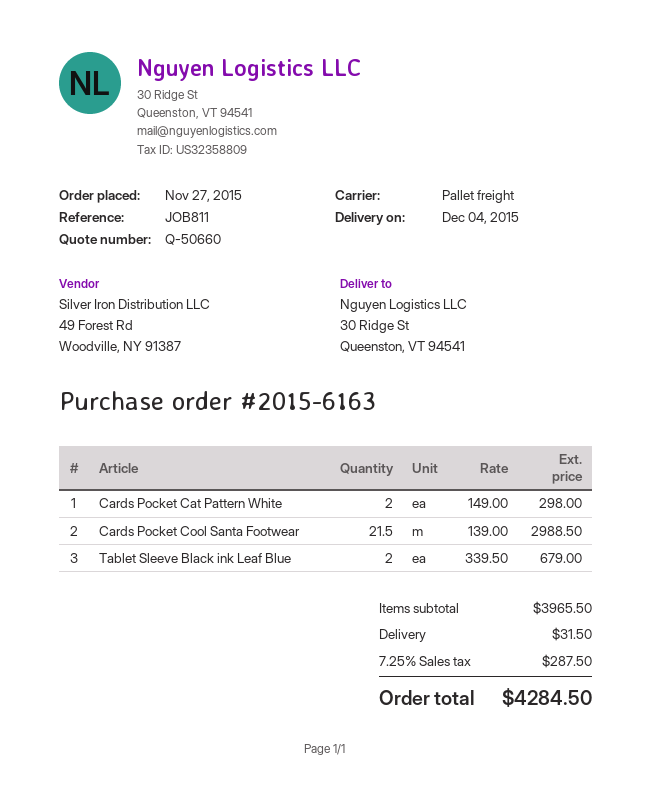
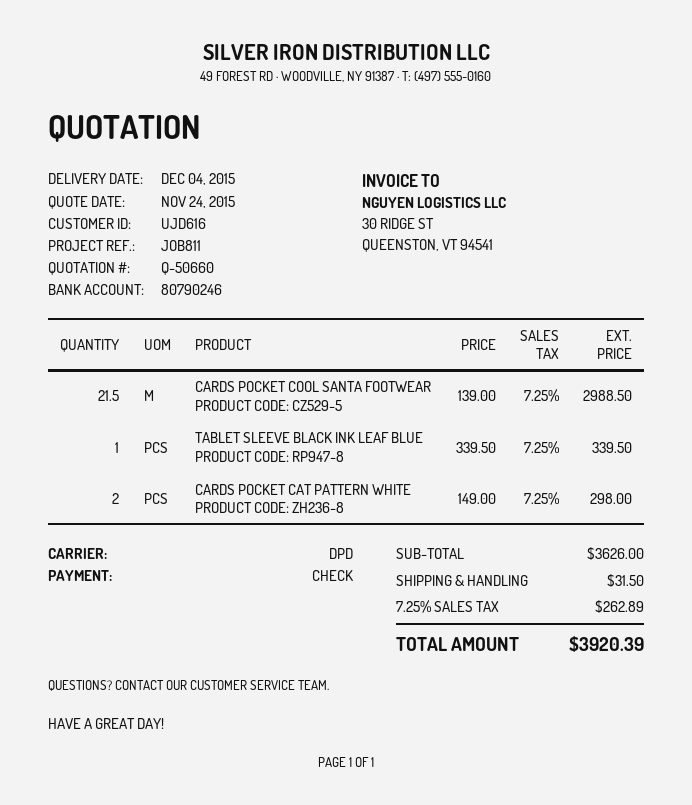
shipping method: pallet freight -> DPD
Tablet Sleeve Black ink Leaf Blue: 2 x 339.50 = 679.00 -> 1 x 339.50 = 339.50
subtotal: 3965.50 -> 3626.00
tax: 7.25% = 287.50 -> 7.25% = 262.89
total: 4284.50 -> 3920.39

